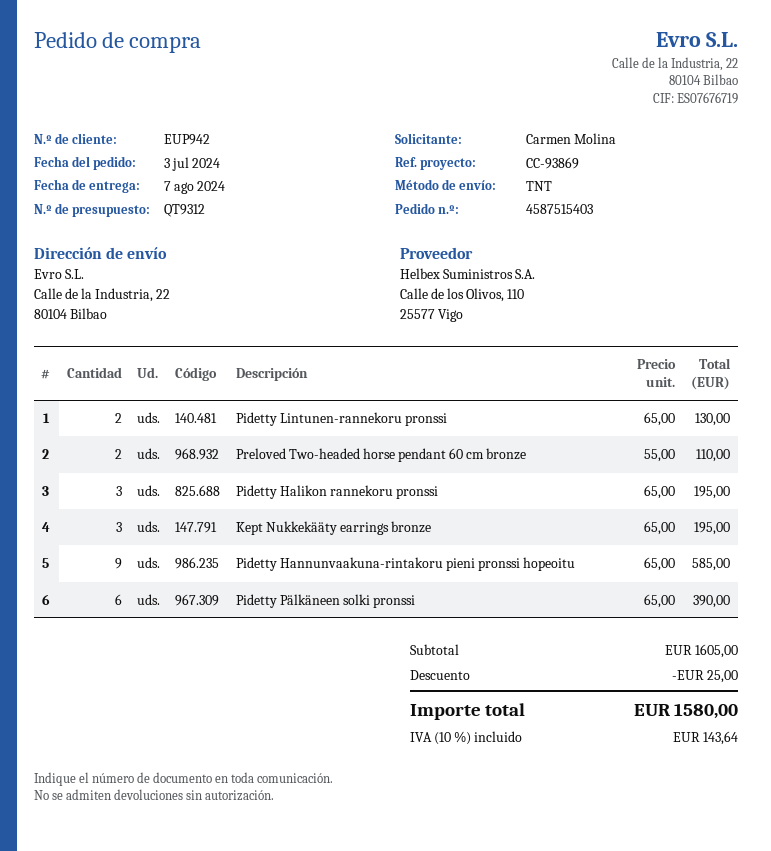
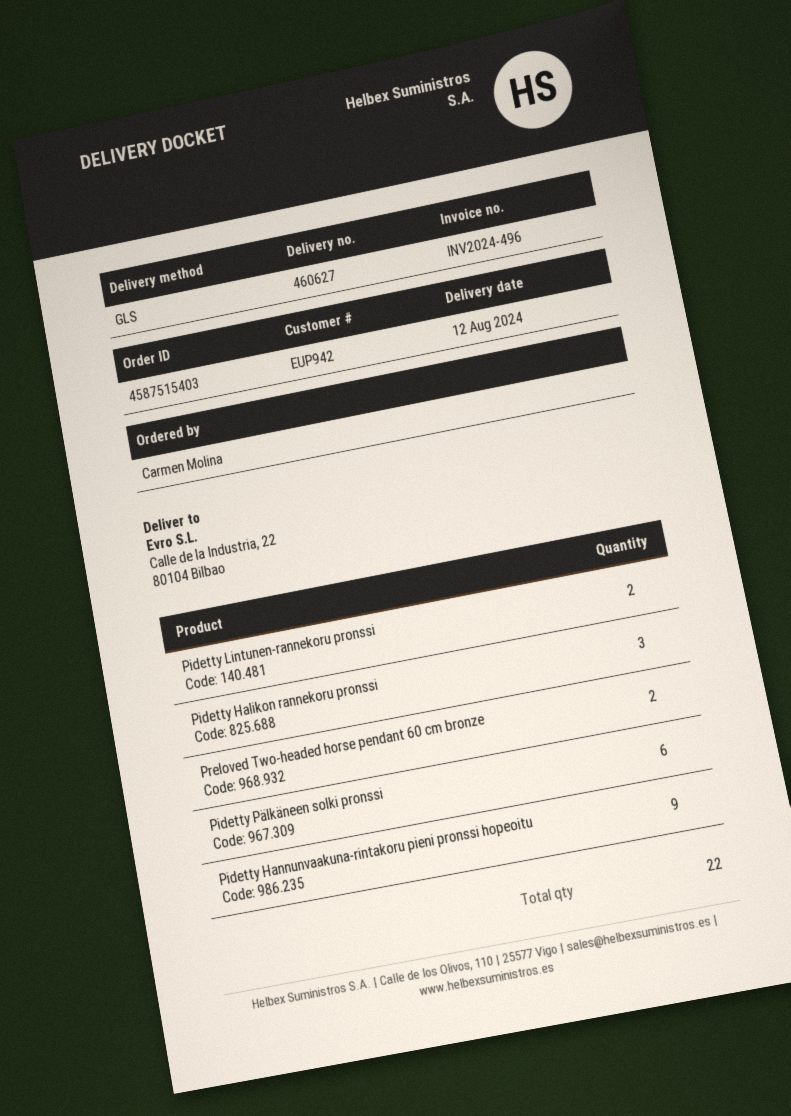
delivery date: 2024-08-07 -> 2024-08-12
shipping method: TNT -> GLS
Kept Nukkekääty earrings bronze: 3 -> none

